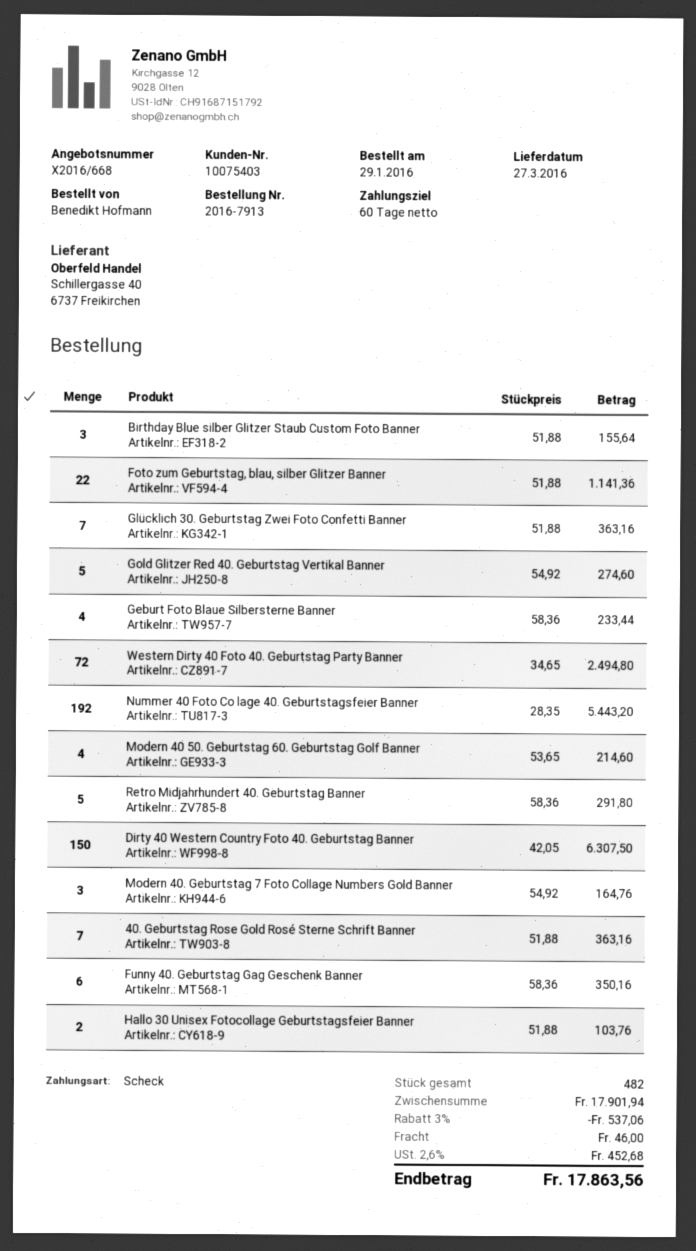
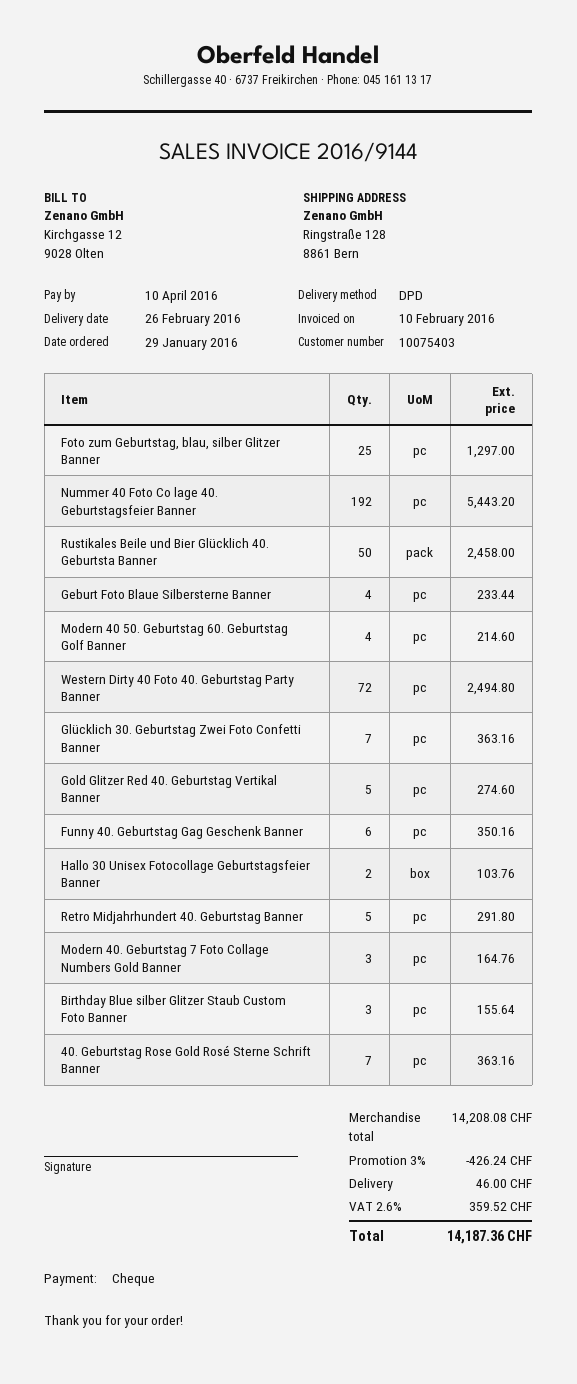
delivery date: 2016-03-27 -> 2016-02-26
Foto zum Geburtstag, blau, silber Glitzer Banner: 22 for 1141.36 -> 25 for 1297.00
Dirty 40 Western Country Foto 40. Geburtstag Banner: 150 for 6307.50 -> none
Rustikales Beile und Bier Glücklich 40. Geburtsta Banner: none -> 50 for 2458.00
subtotal: 17901.94 -> 14208.08
discount: 3% = 537.06 -> 3% = 426.24
tax: 2.6% = 452.68 -> 2.6% = 359.52
total: 17863.56 -> 14187.36

